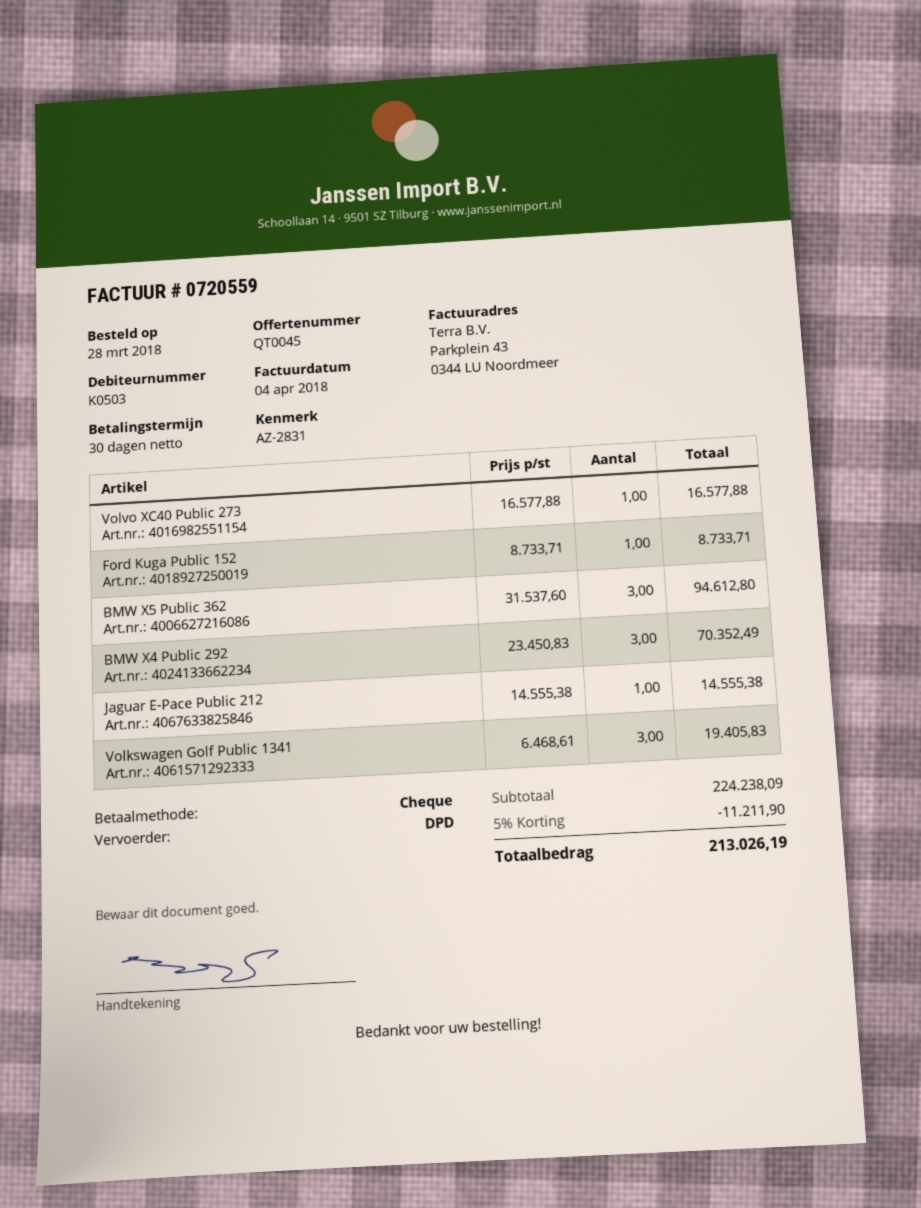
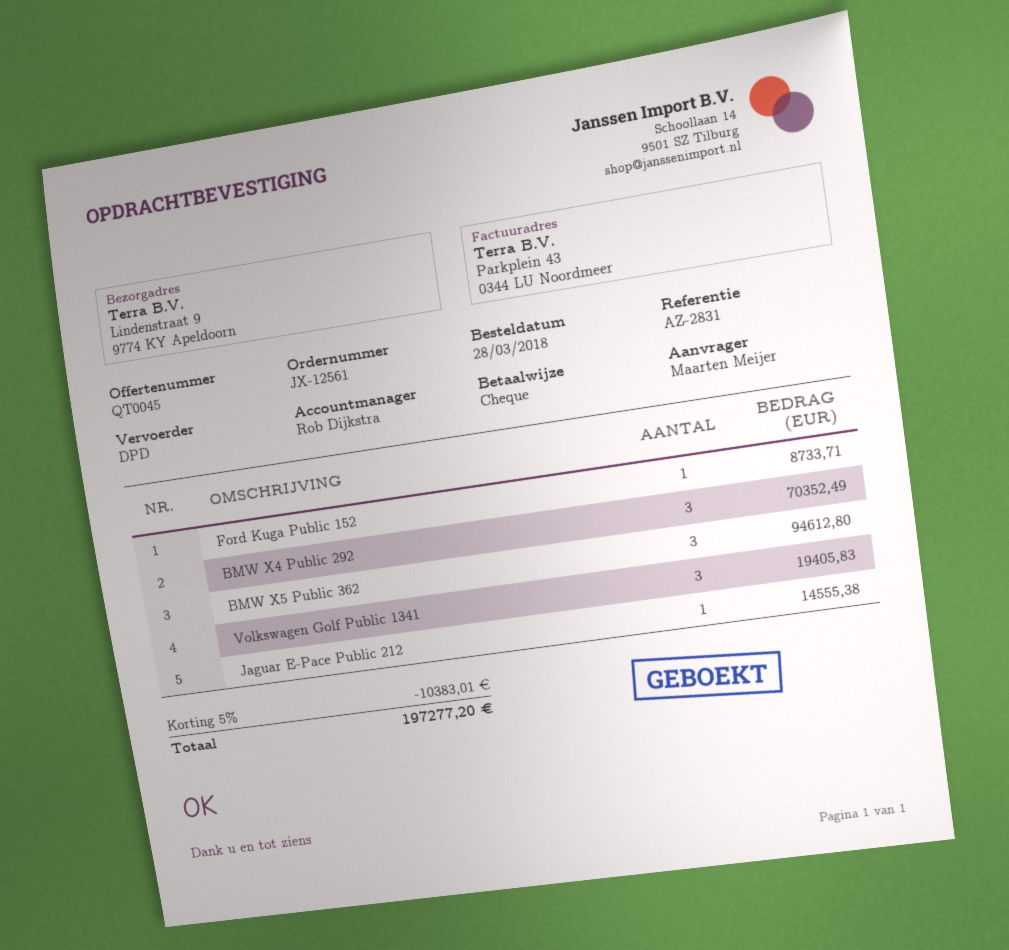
Volvo XC40 Public 273: 1 for 16577.88 -> none
discount: 5% = 11211.90 -> 5% = 10383.01
total: 213026.19 -> 197277.20

